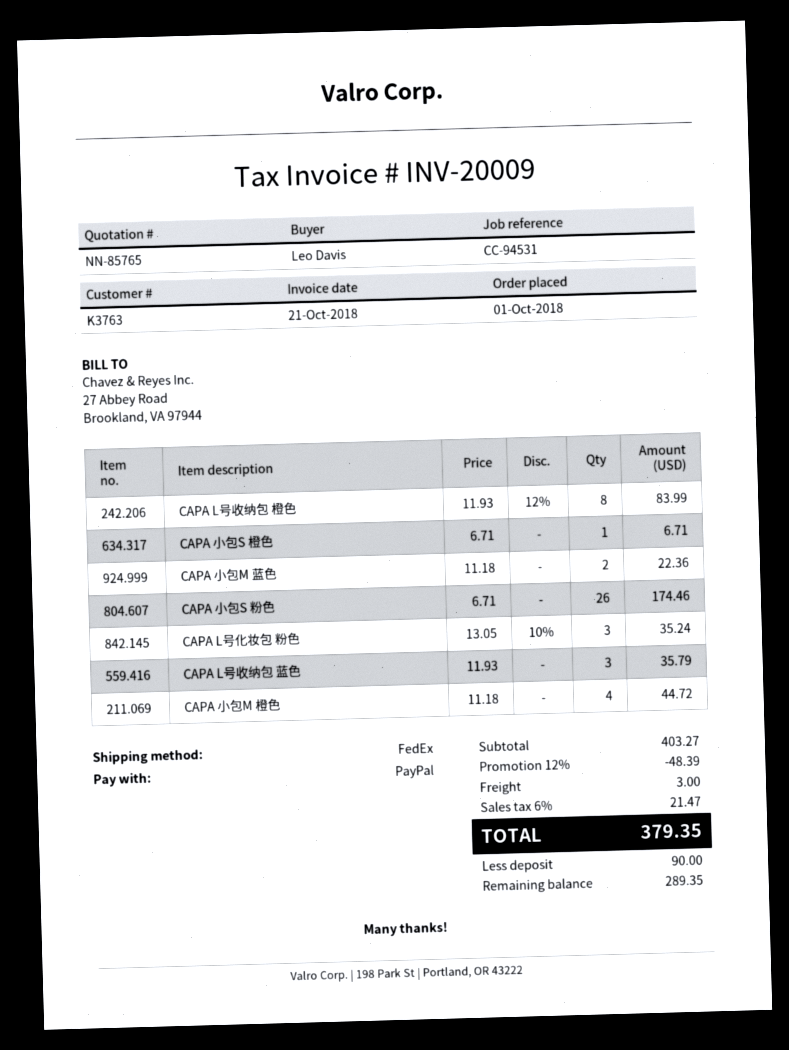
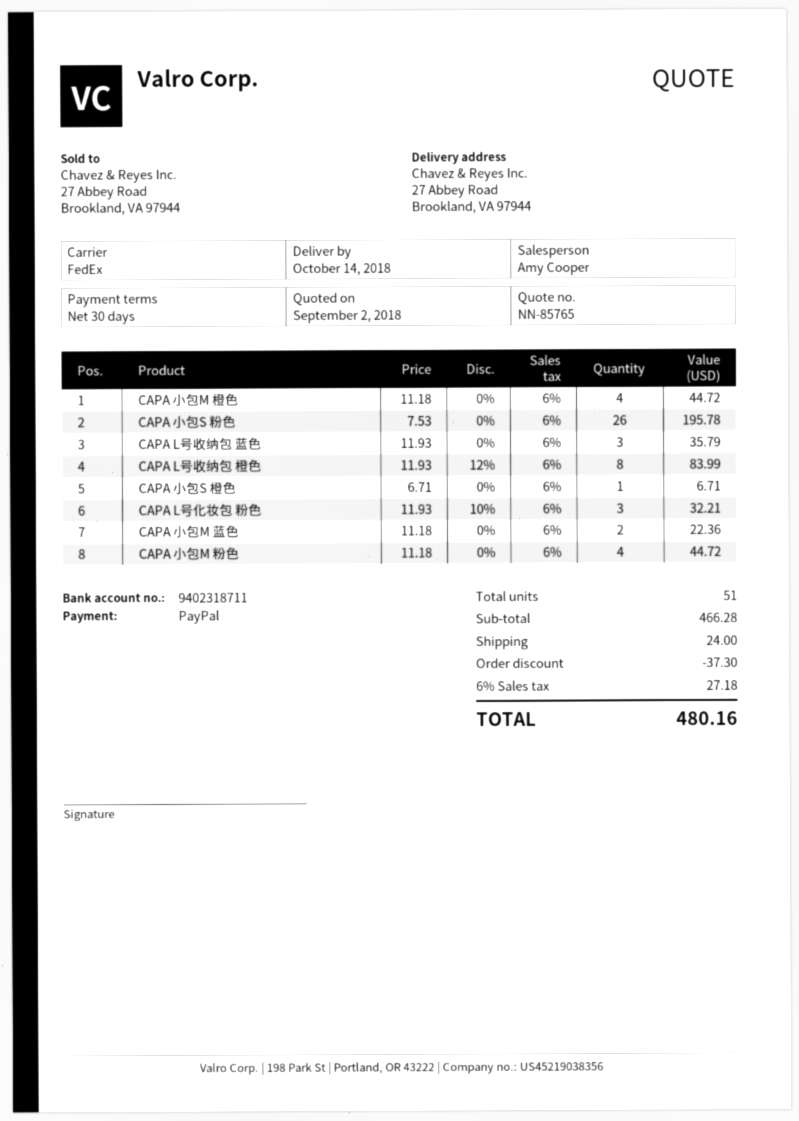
CAPA 小包S 粉色: 26 x 6.71 = 174.46 -> 26 x 7.53 = 195.78
CAPA L号化妆包 粉色: 3 x 13.05 - 10% = 35.24 -> 3 x 11.93 - 10% = 32.21
CAPA 小包M 粉色: none -> 4 x 11.18 = 44.72
subtotal: 403.27 -> 466.28
discount: 48.39 -> 37.30
shipping: 3.00 -> 24.00
tax: 6% = 21.47 -> 6% = 27.18
total: 379.35 -> 480.16

